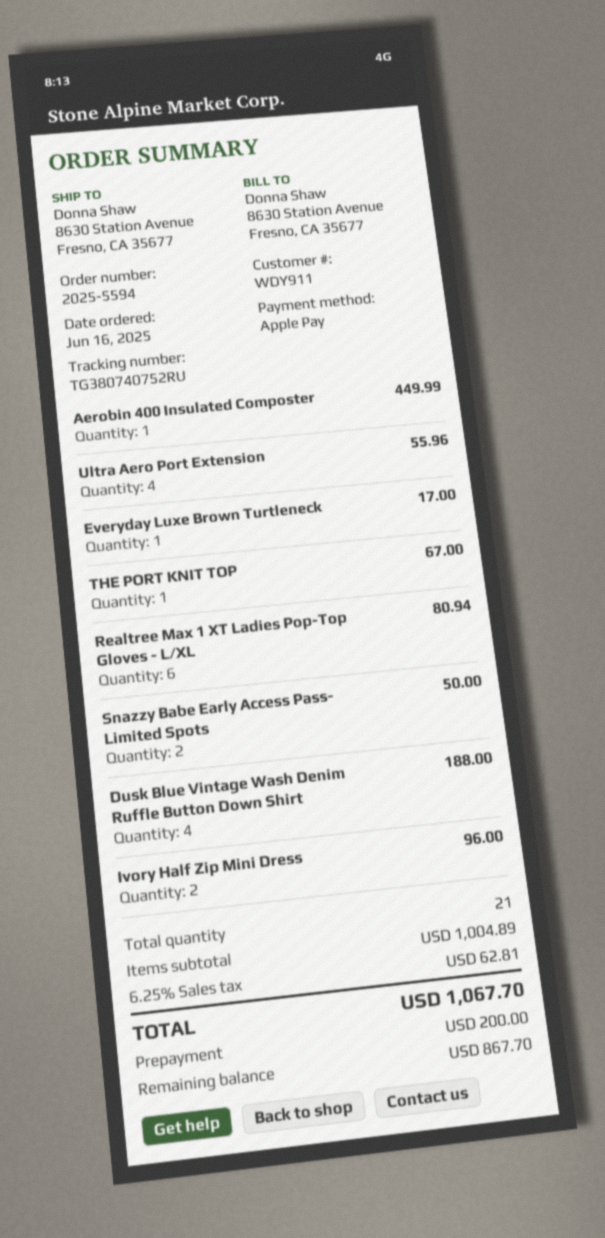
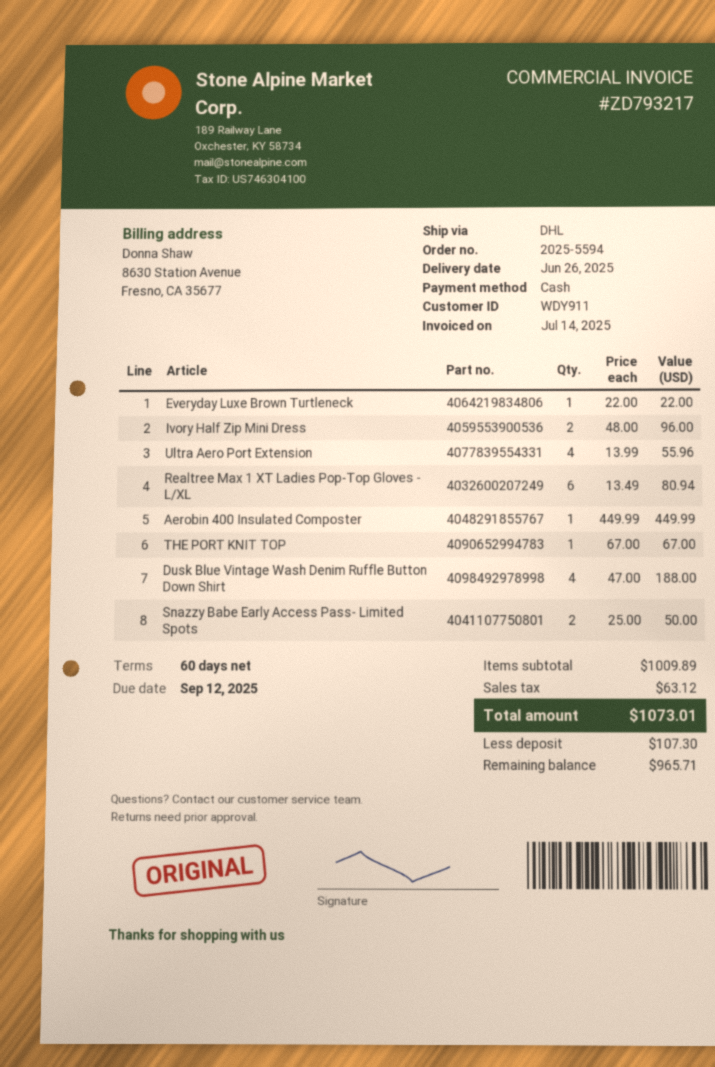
payment method: Apple Pay -> cash
Everyday Luxe Brown Turtleneck: 1 for 17.00 -> 1 for 22.00
subtotal: 1004.89 -> 1009.89
tax: 62.81 -> 63.12
total: 1067.70 -> 1073.01
deposit: 200.00 -> 107.30
balance: 867.70 -> 965.71

